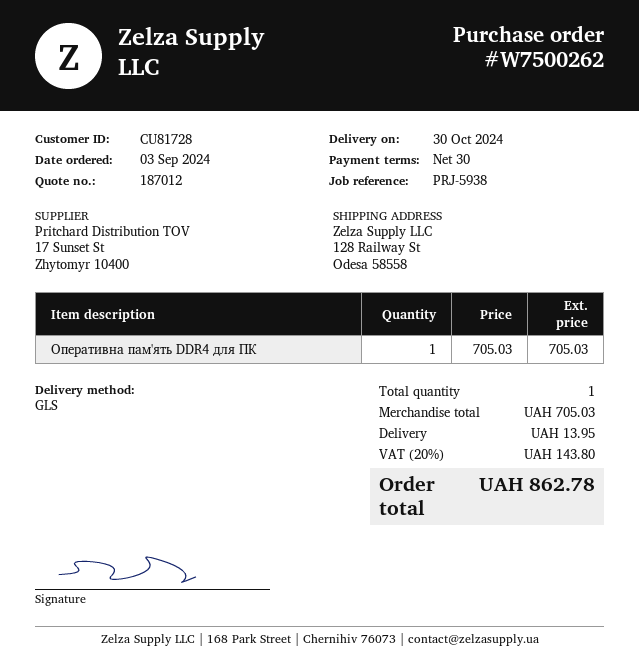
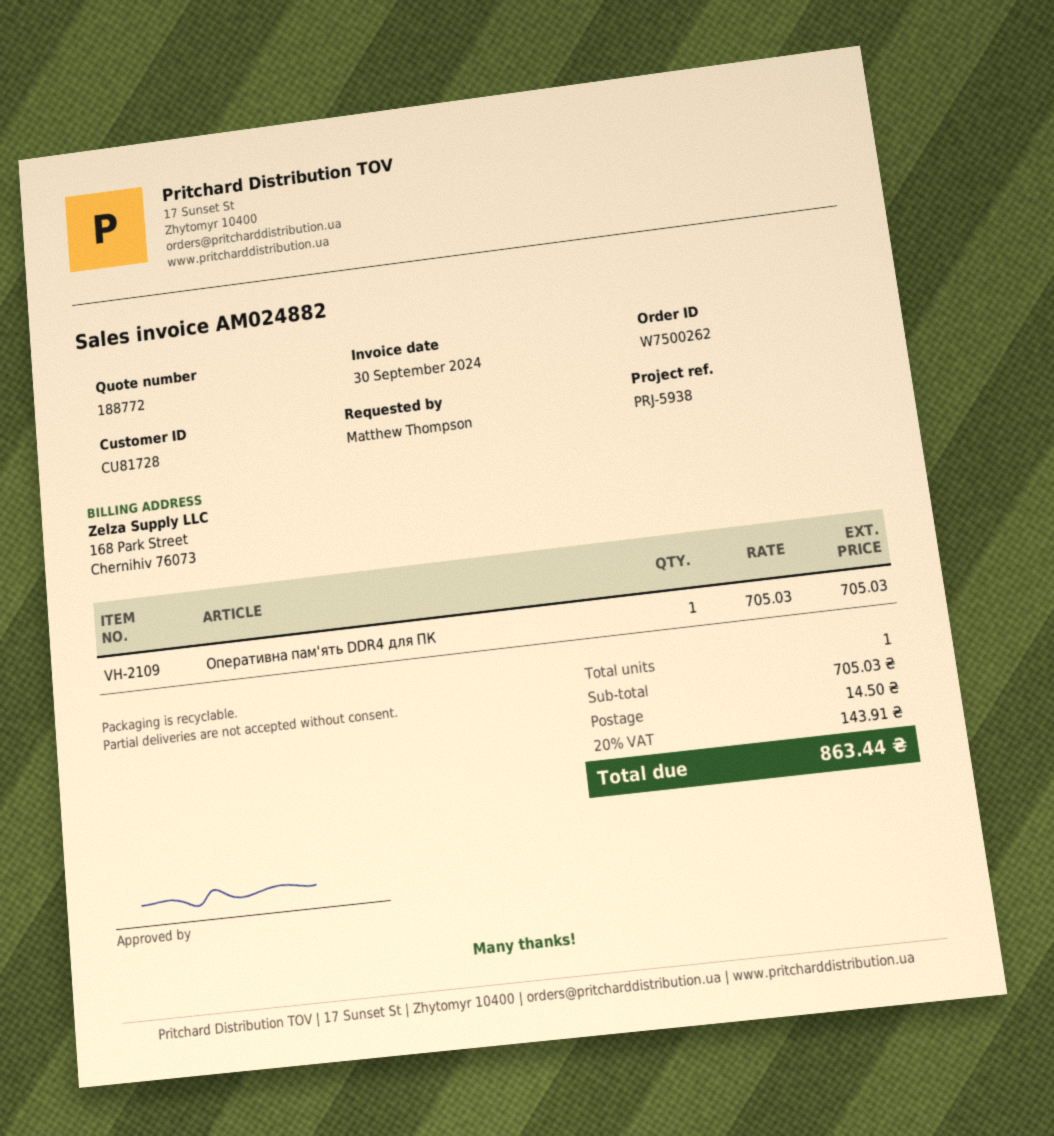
quote number: 187012 -> 188772
shipping: 13.95 -> 14.50
tax: 20% = 143.80 -> 20% = 143.91
total: 862.78 -> 863.44

